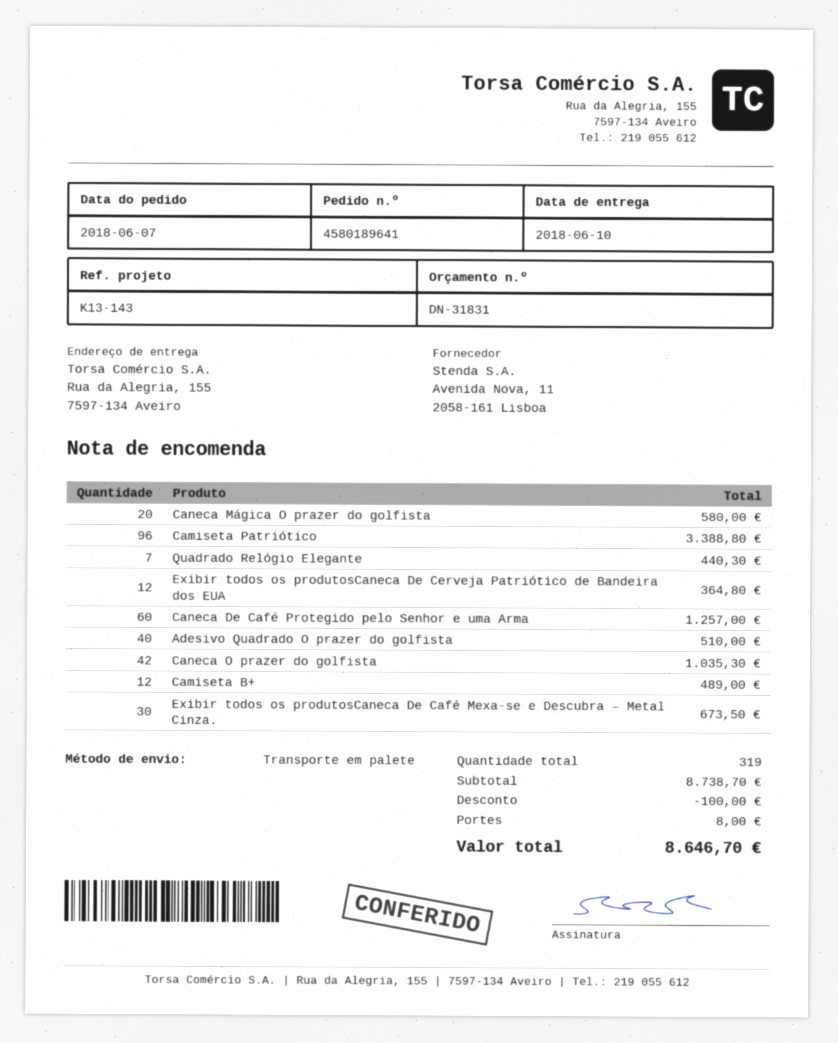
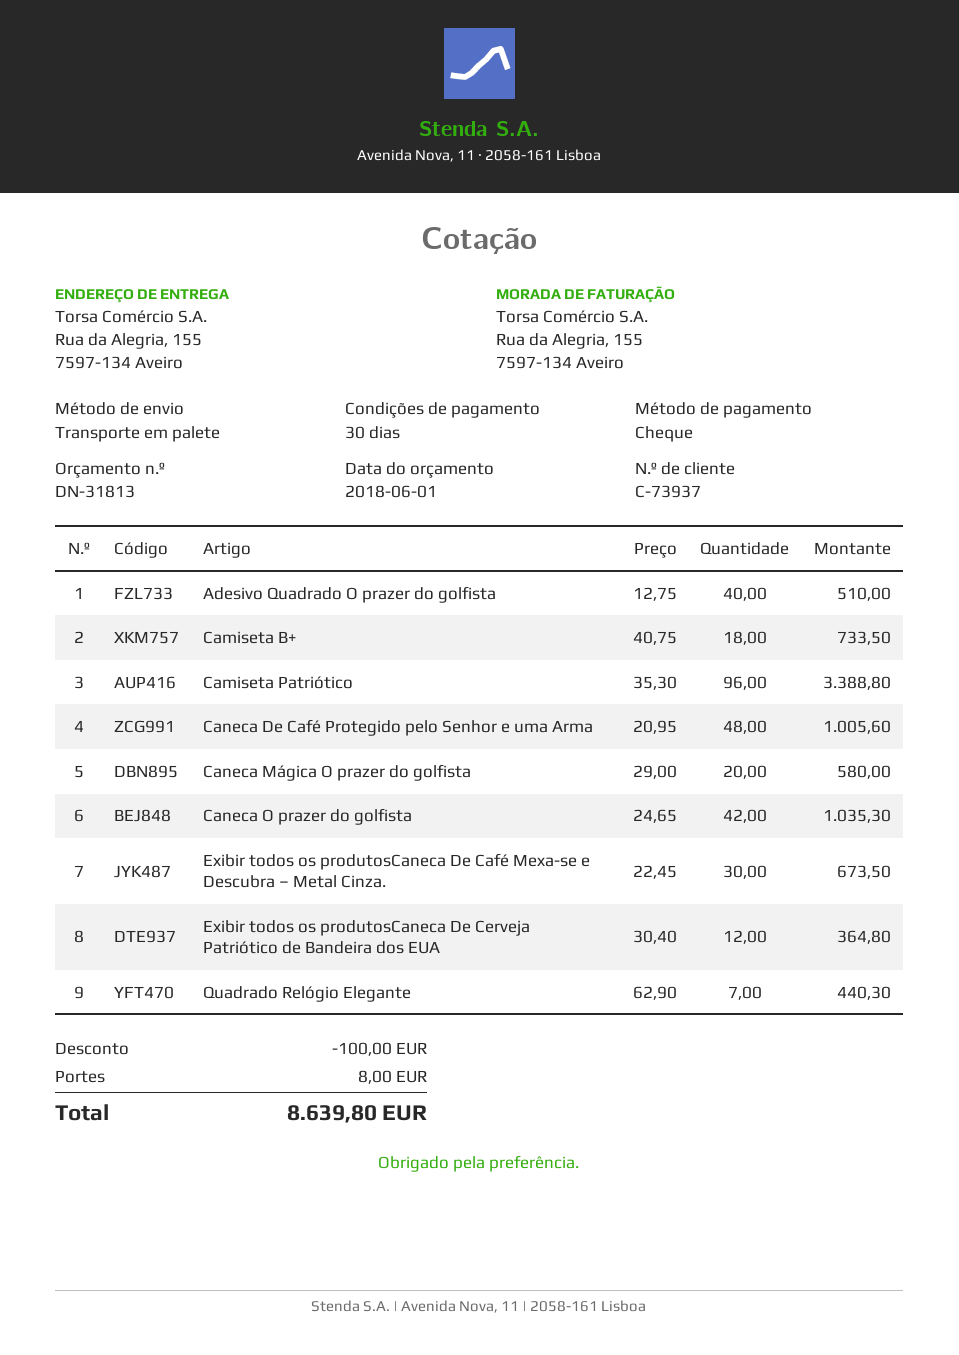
quote number: DN-31831 -> DN-31813
Caneca De Café Protegido pelo Senhor e uma Arma: 60 for 1257.00 -> 48 for 1005.60
Camiseta B+: 12 for 489.00 -> 18 for 733.50
total: 8646.70 -> 8639.80

